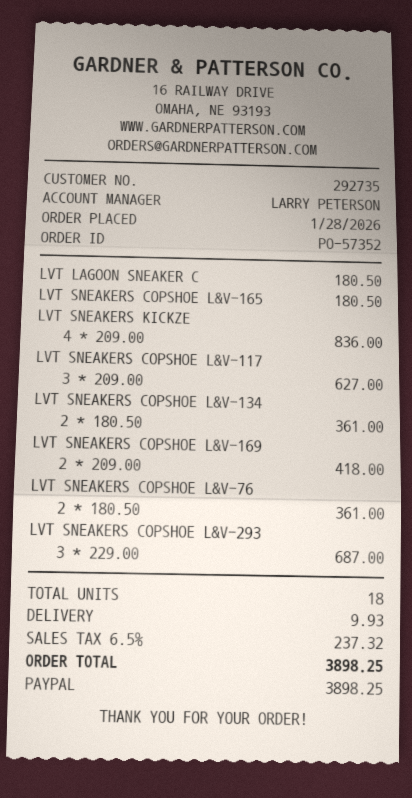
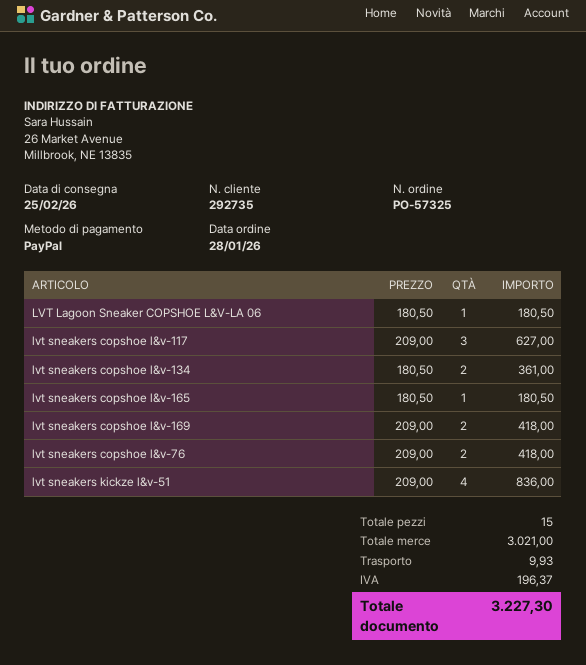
order number: PO-57352 -> PO-57325
LVT SNEAKERS COPSHOE L&V-76: 2 x 180.50 = 361.00 -> 2 x 209.00 = 418.00
LVT SNEAKERS COPSHOE L&V-293: 3 x 229.00 = 687.00 -> none
total quantity: 18 -> 15
tax: 237.32 -> 196.37
total: 3898.25 -> 3227.30

